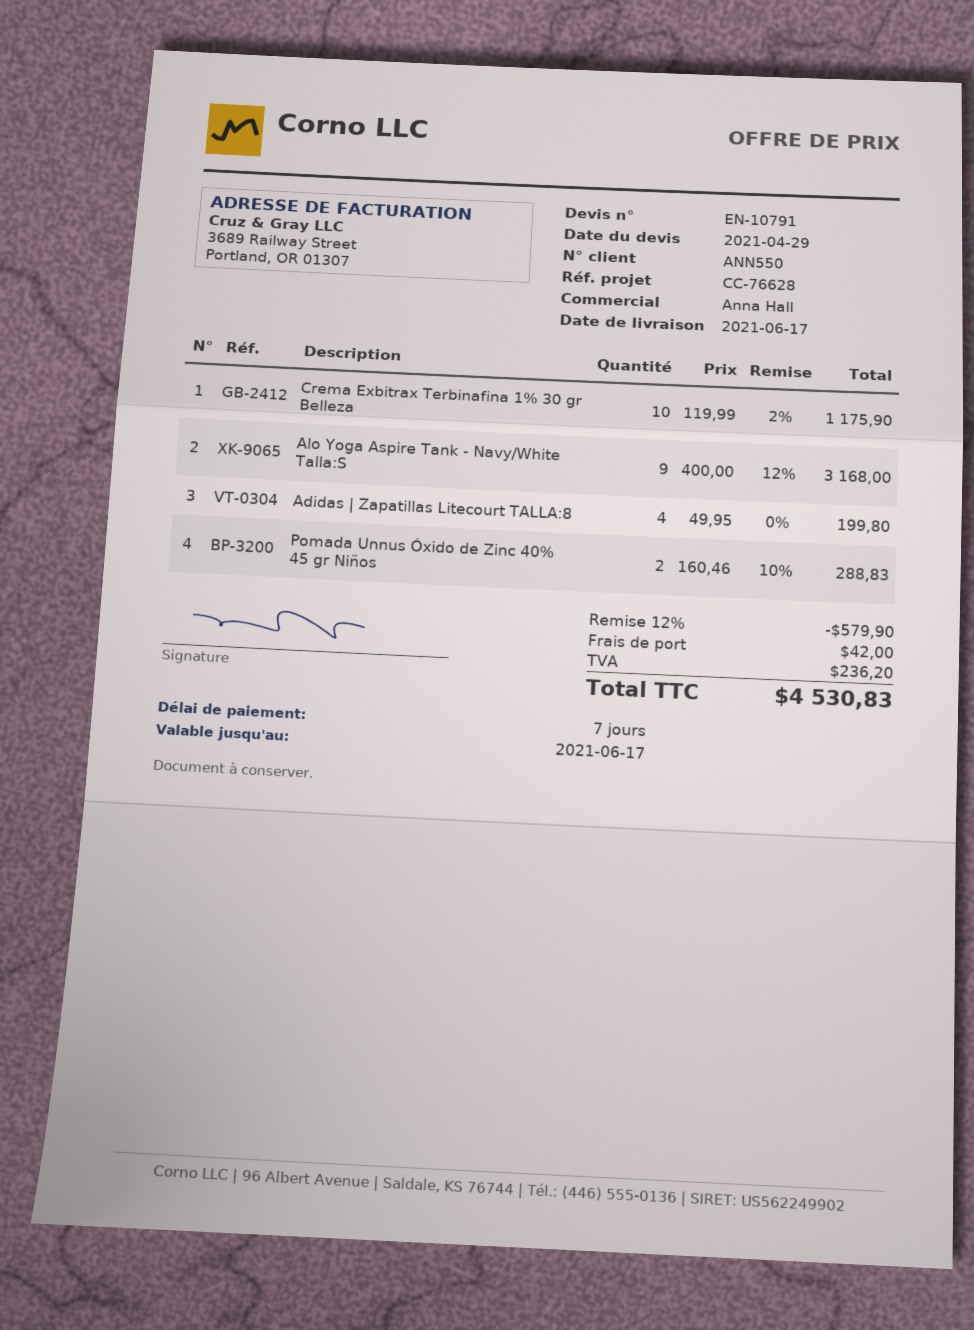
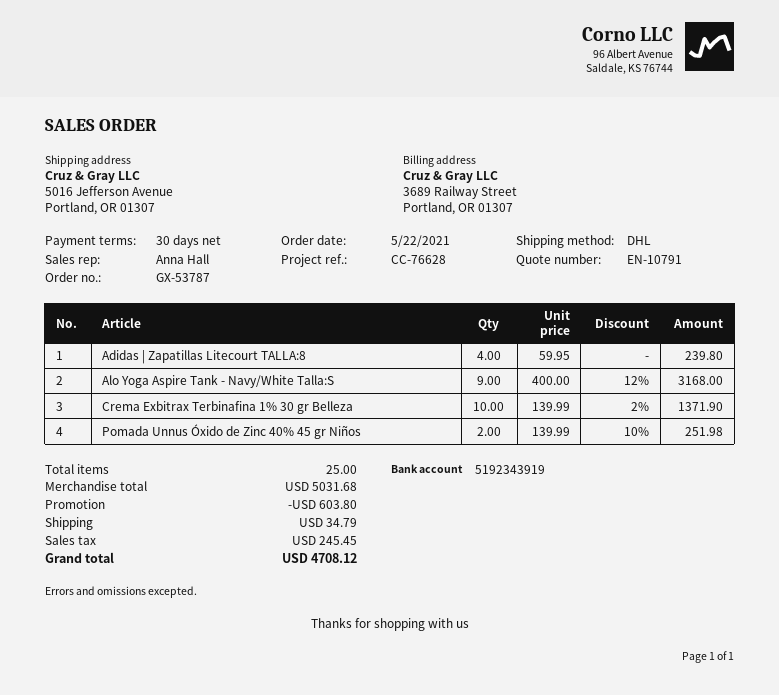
payment terms: 7 days -> 30 days
Crema Exbitrax Terbinafina 1% 30 gr Belleza: 10 x 119.99 - 2% = 1175.90 -> 10 x 139.99 - 2% = 1371.90
Adidas | Zapatillas Litecourt TALLA:8: 4 x 49.95 = 199.80 -> 4 x 59.95 = 239.80
Pomada Unnus Óxido de Zinc 40% 45 gr Niños: 2 x 160.46 - 10% = 288.83 -> 2 x 139.99 - 10% = 251.98
discount: 579.90 -> 603.80
shipping: 42.00 -> 34.79
tax: 236.20 -> 245.45
total: 4530.83 -> 4708.12

